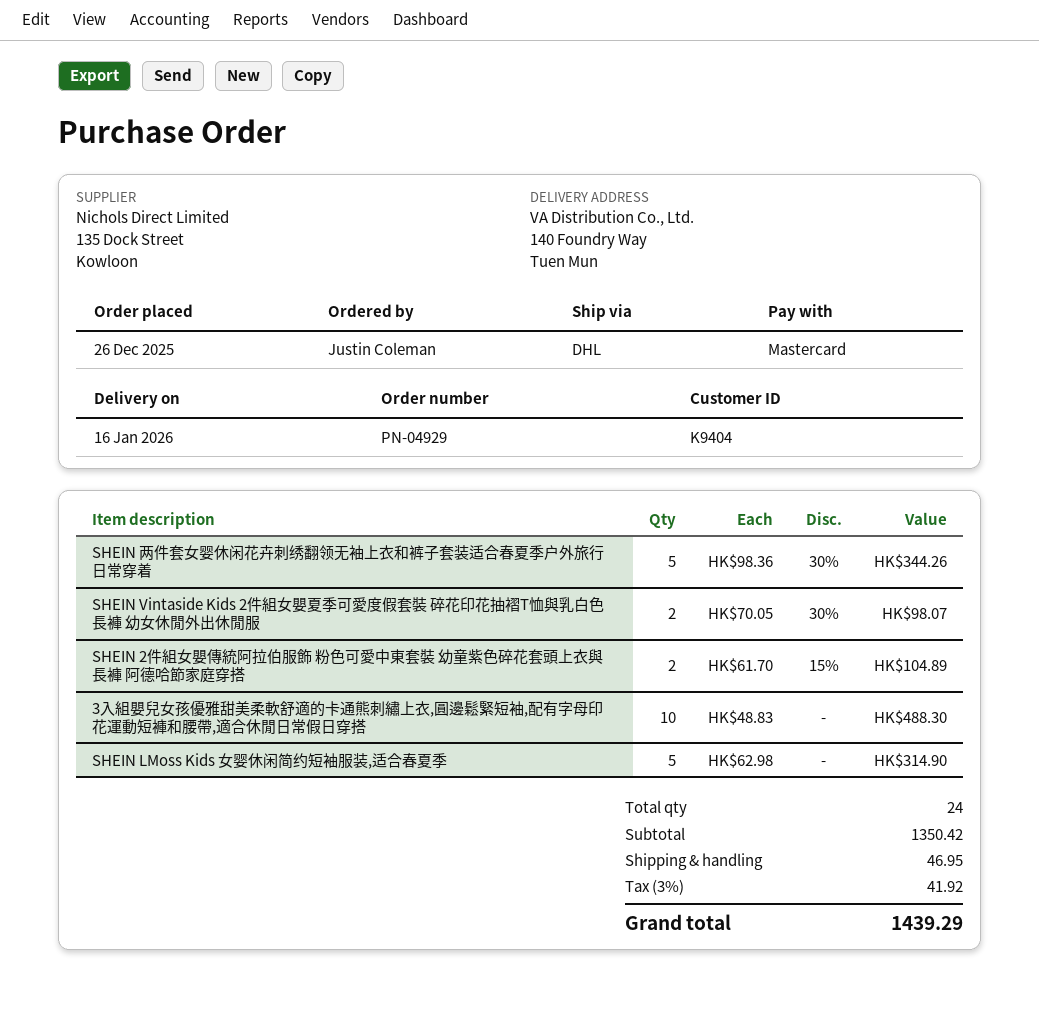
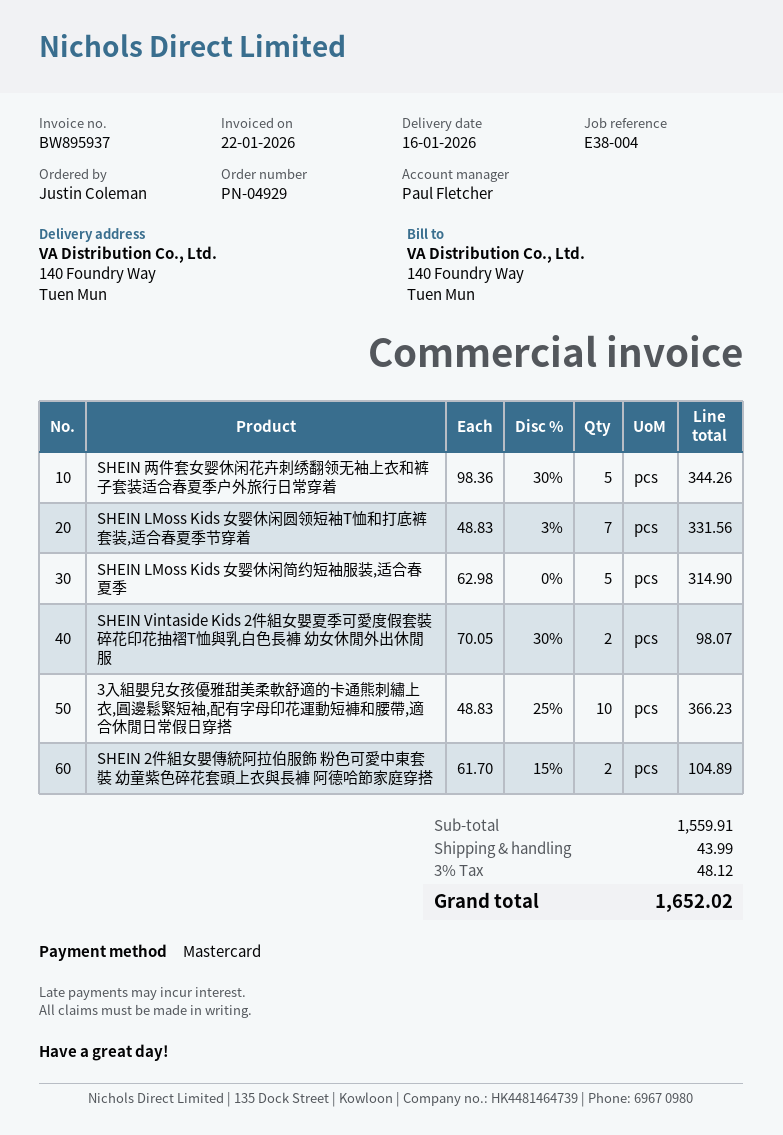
3入組嬰兒女孩優雅甜美柔軟舒適的卡通熊刺繡上衣,圓邊鬆緊短袖,配有字母印花運動短褲和腰帶,適合休閒日常假日穿搭: 10 x 48.83 = 488.30 -> 10 x 48.83 - 25% = 366.23
SHEIN LMoss Kids 女婴休闲圆领短袖T恤和打底裤套装,适合春夏季节穿着: none -> 7 x 48.83 - 3% = 331.56
subtotal: 1350.42 -> 1559.91
shipping: 46.95 -> 43.99
tax: 3% = 41.92 -> 3% = 48.12
total: 1439.29 -> 1652.02

